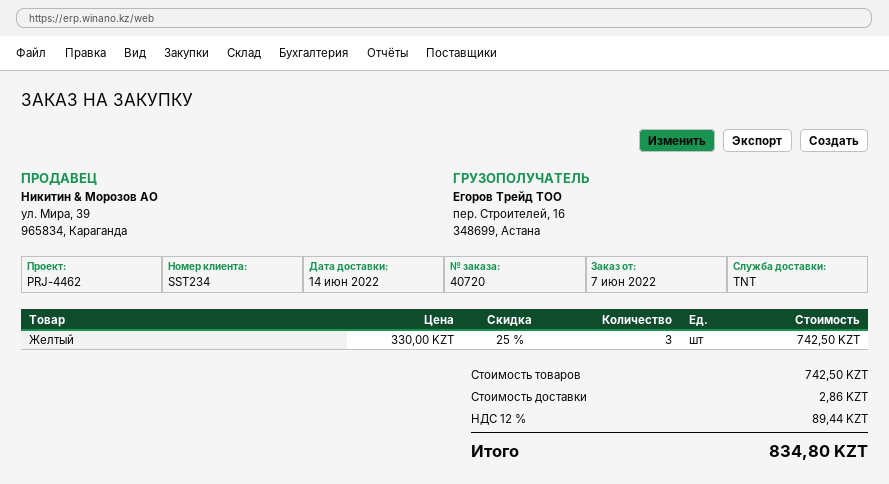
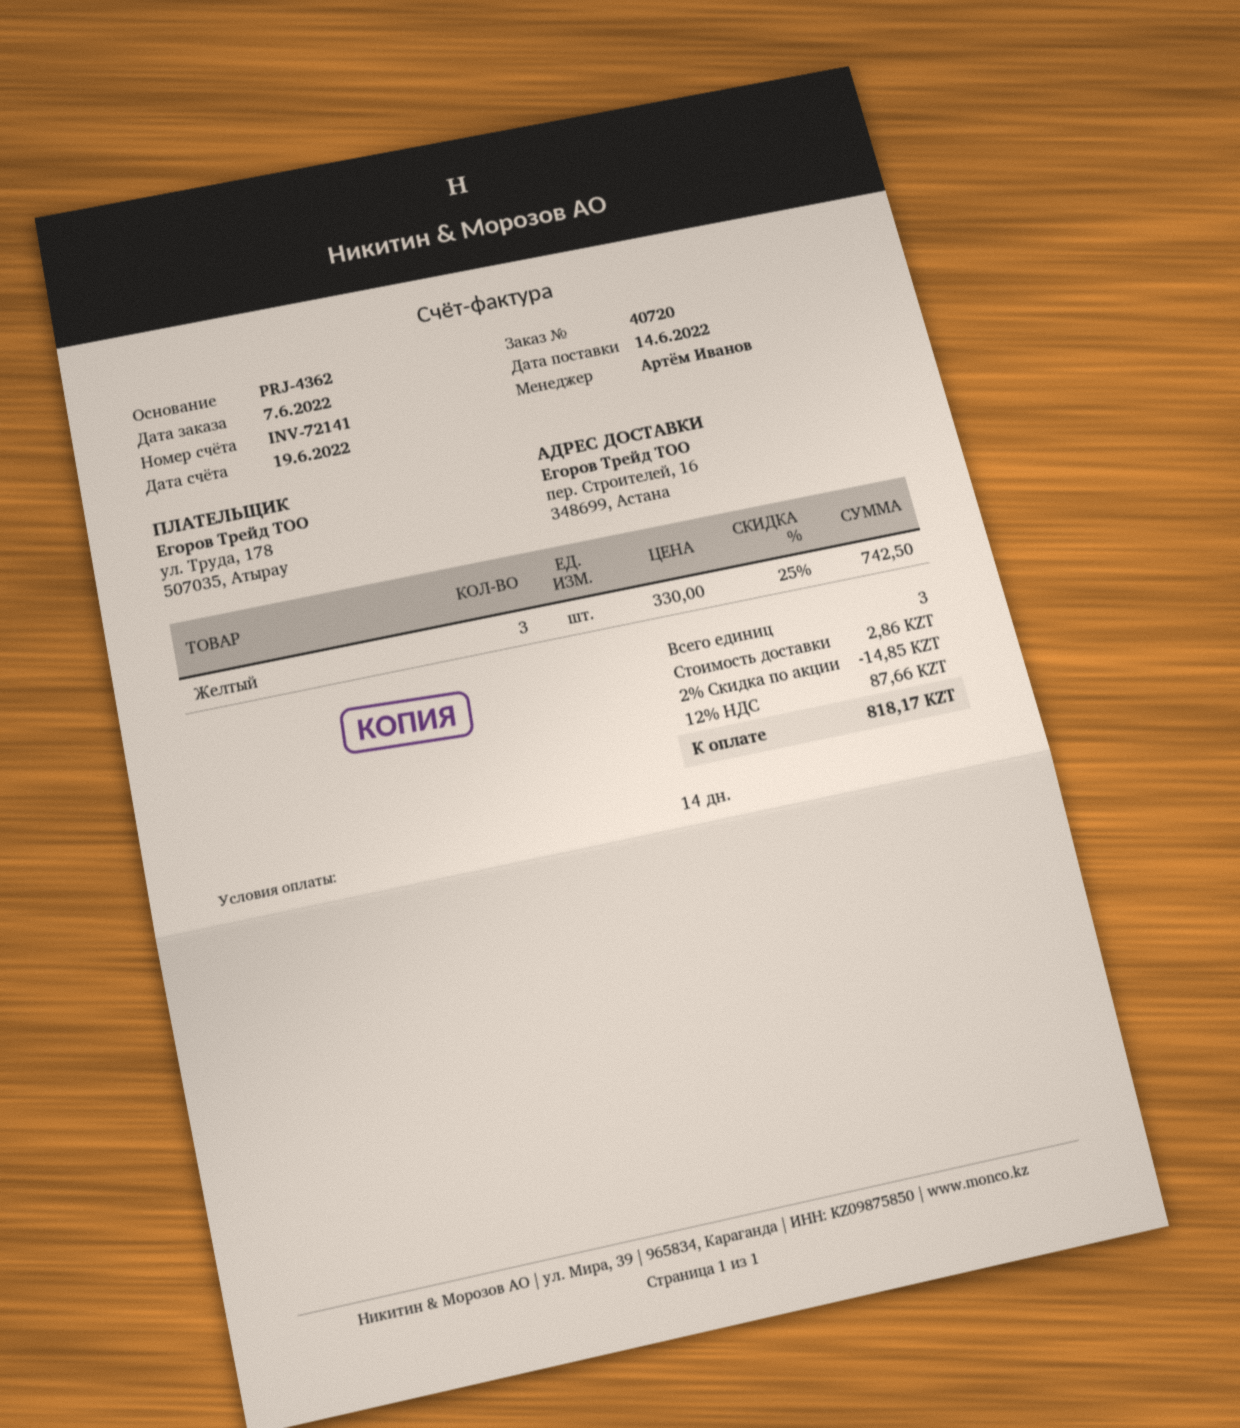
reference: PRJ-4462 -> PRJ-4362
discount: none -> 2% = 14.85
tax: 12% = 89.44 -> 12% = 87.66
total: 834.80 -> 818.17

